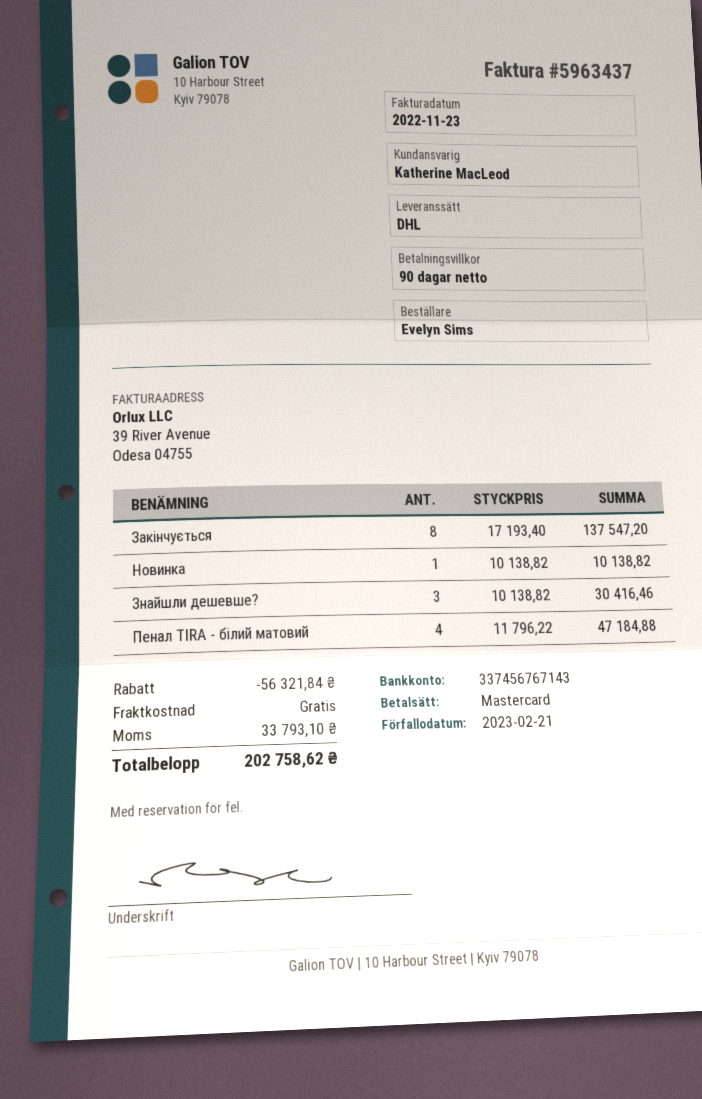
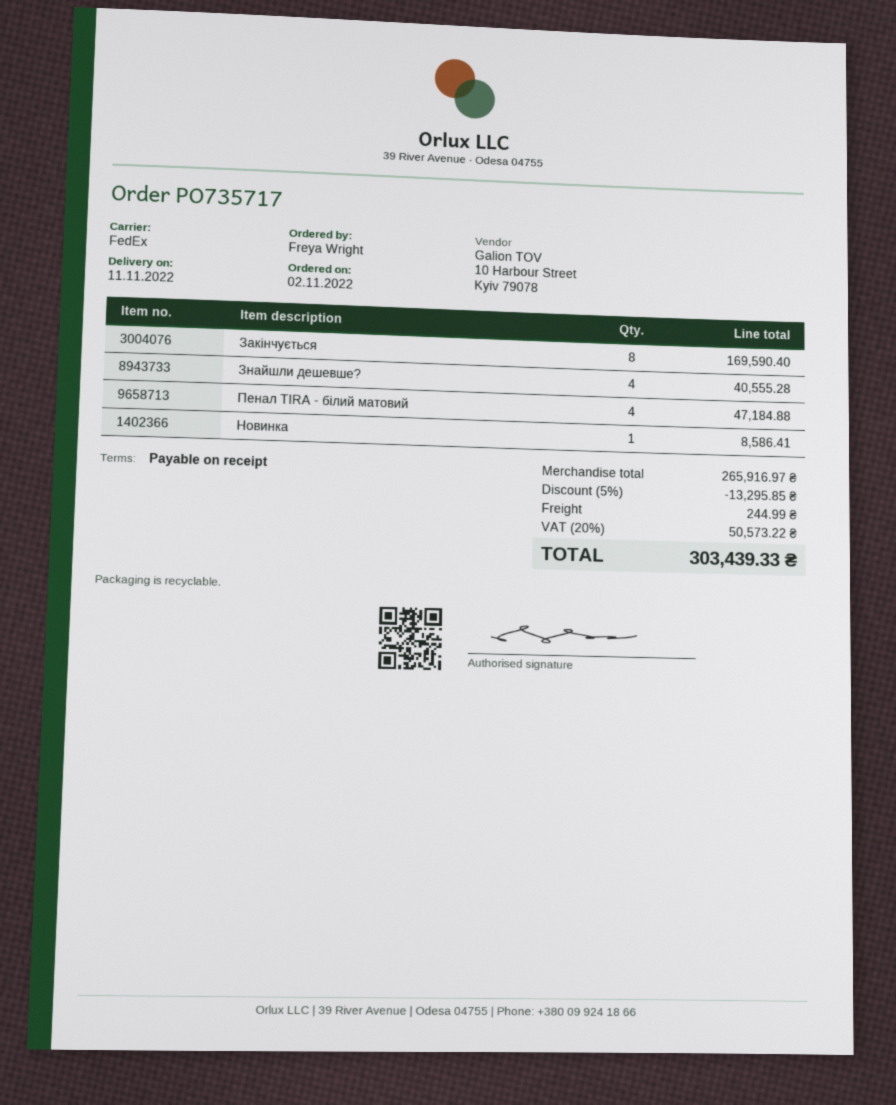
payment terms: 90 days -> on receipt
ordered by: Evelyn Sims -> Freya Wright
shipping method: DHL -> FedEx
Закінчується: 8 for 137547.20 -> 8 for 169590.40
Новинка: 1 for 10138.82 -> 1 for 8586.41
Знайшли дешевше?: 3 for 30416.46 -> 4 for 40555.28
discount: 56321.84 -> 13295.85
shipping: 0.00 -> 244.99
tax: 33793.10 -> 50573.22
total: 202758.62 -> 303439.33

